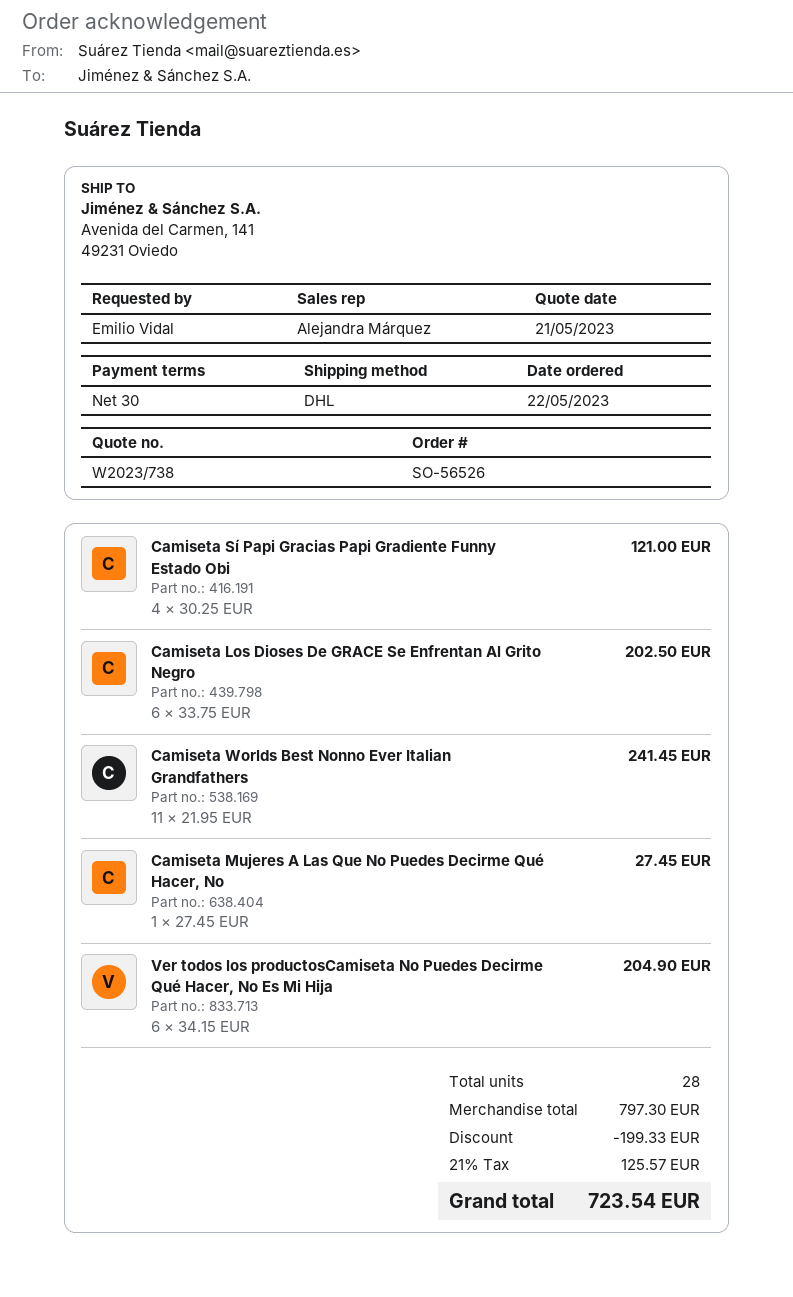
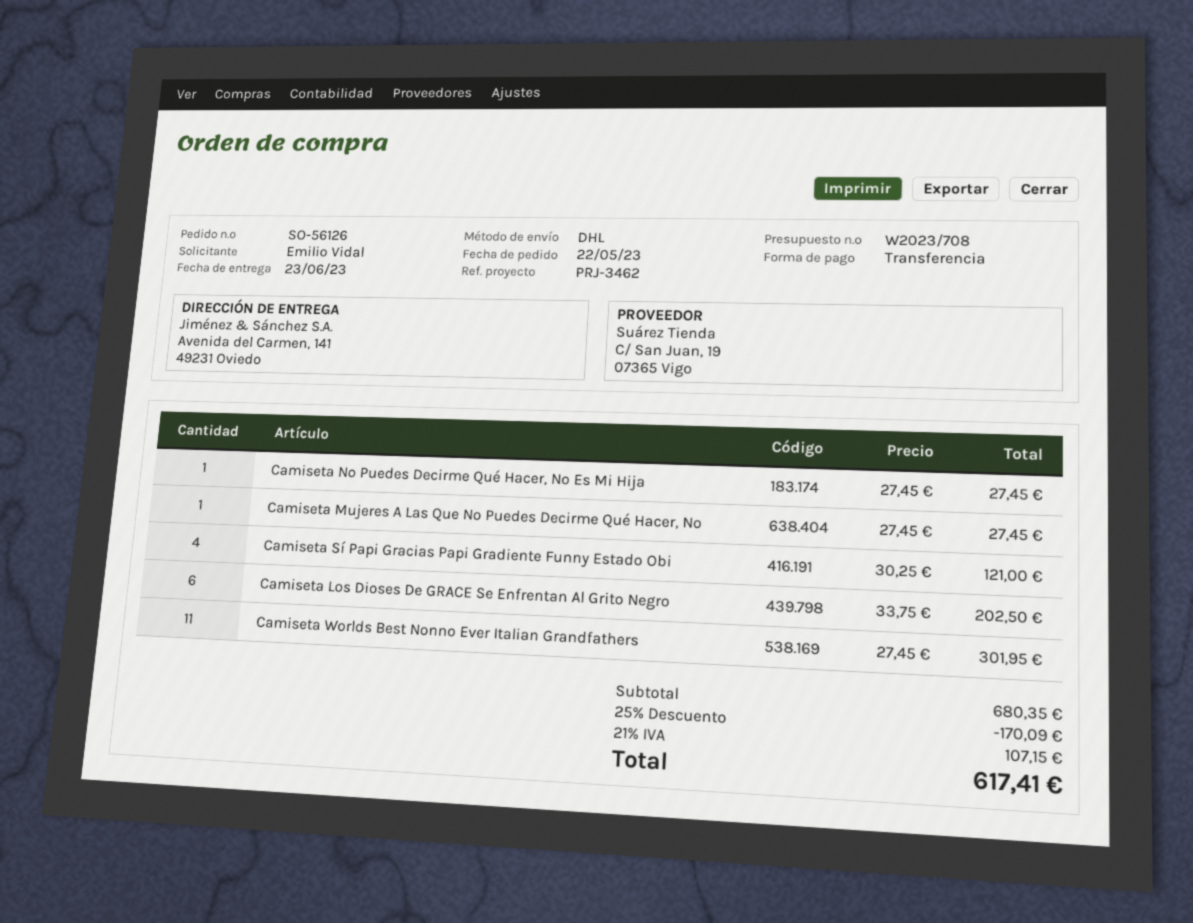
quote number: W2023/738 -> W2023/708
order number: SO-56526 -> SO-56126
Camiseta Worlds Best Nonno Ever Italian Grandfathers: 11 x 21.95 = 241.45 -> 11 x 27.45 = 301.95
Ver todos los productosCamiseta No Puedes Decirme Qué Hacer, No Es Mi Hija: 6 x 34.15 = 204.90 -> none
Camiseta No Puedes Decirme Qué Hacer, No Es Mi Hija: none -> 1 x 27.45 = 27.45
subtotal: 797.30 -> 680.35
discount: 199.33 -> 170.09
tax: 21% = 125.57 -> 21% = 107.15
total: 723.54 -> 617.41

